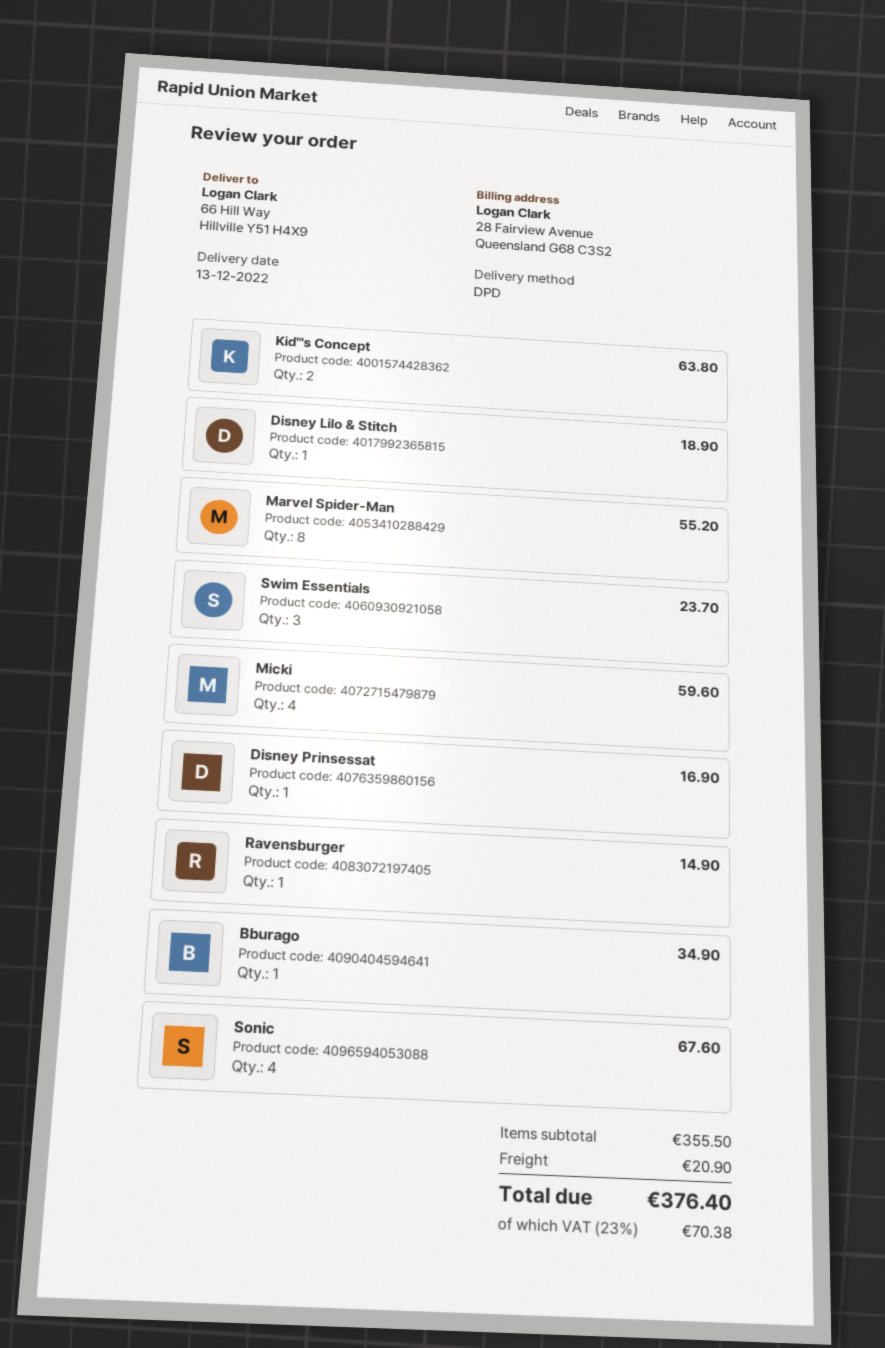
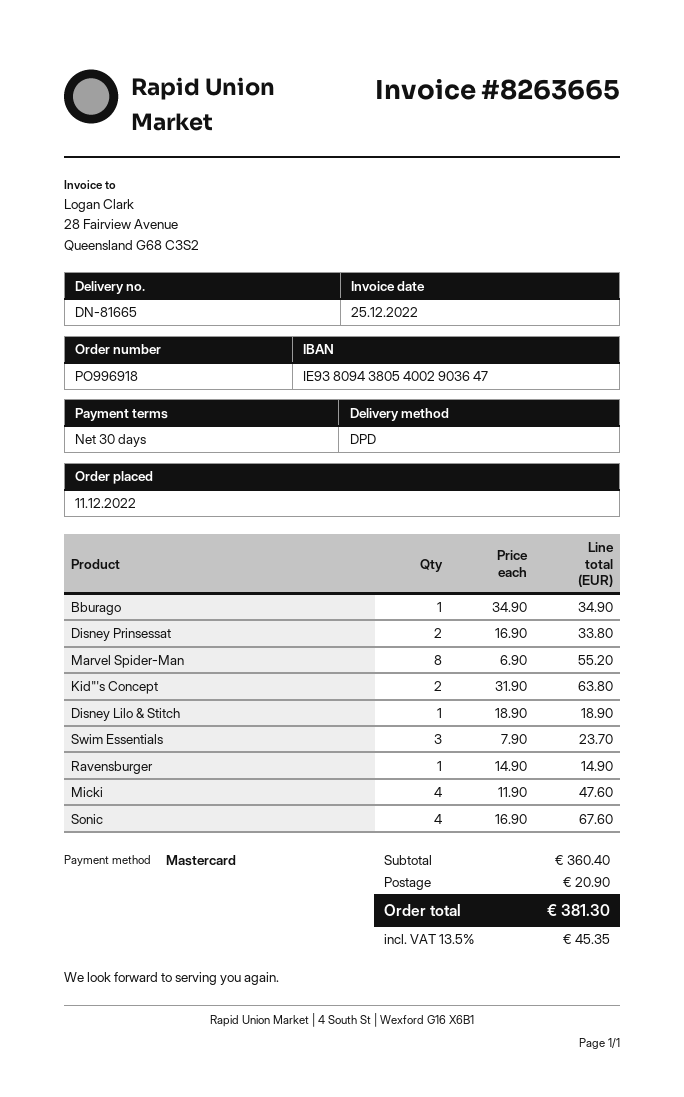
Micki: 4 for 59.60 -> 4 for 47.60
Disney Prinsessat: 1 for 16.90 -> 2 for 33.80
subtotal: 355.50 -> 360.40
tax: 23% = 70.38 -> 13.5% = 45.35
total: 376.40 -> 381.30

